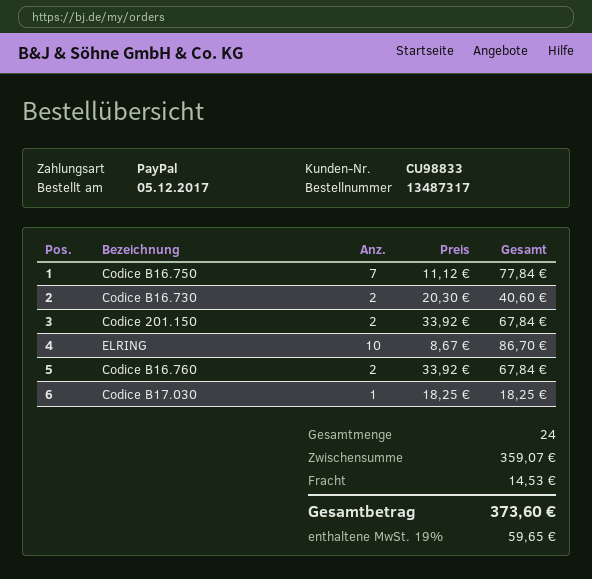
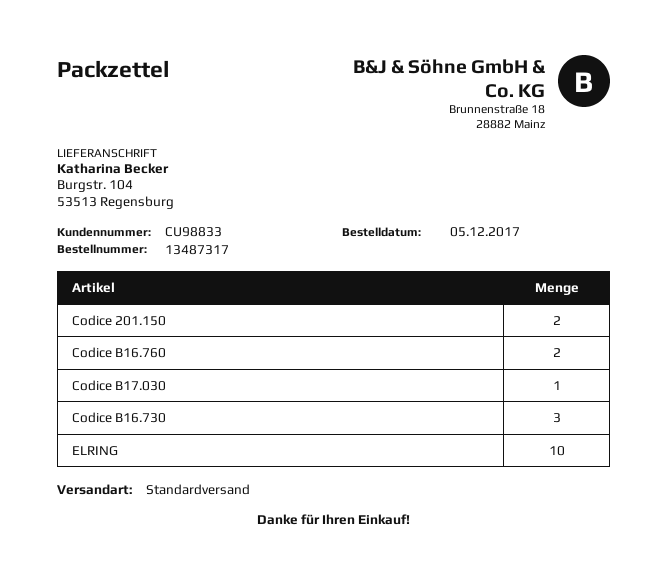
Codice B16.750: 7 -> none
Codice B16.730: 2 -> 3

